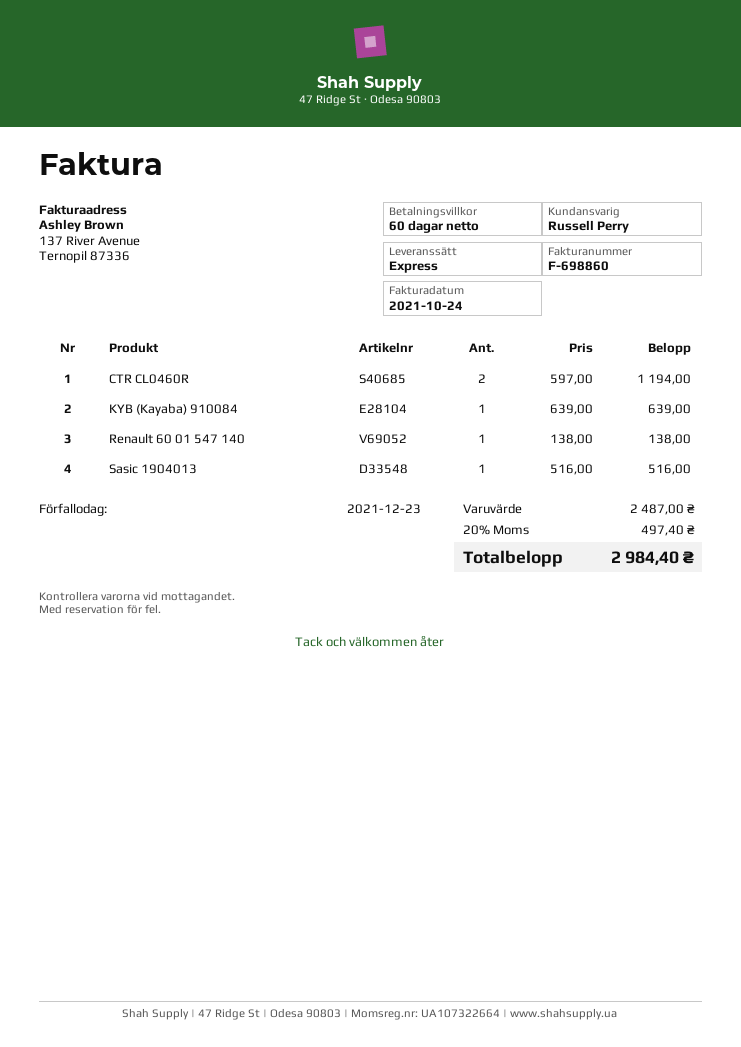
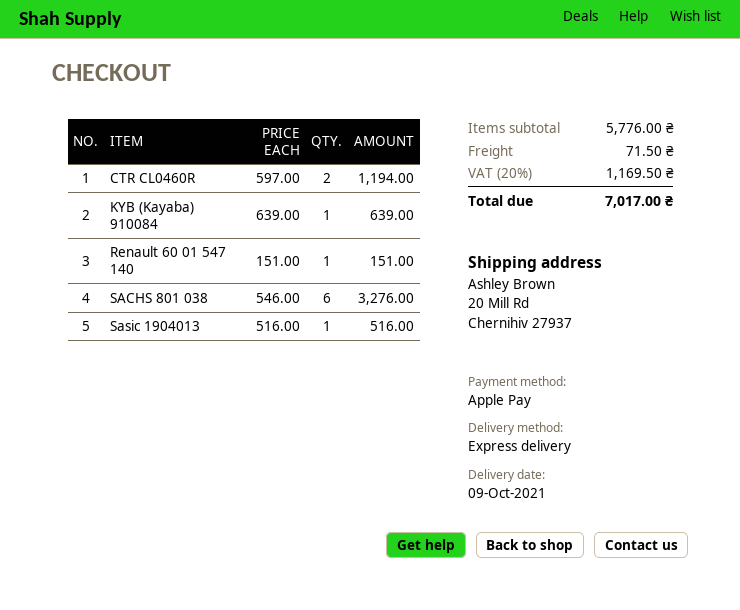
Renault 60 01 547 140: 1 x 138.00 = 138.00 -> 1 x 151.00 = 151.00
SACHS 801 038: none -> 6 x 546.00 = 3276.00
subtotal: 2487.00 -> 5776.00
shipping: none -> 71.50
tax: 20% = 497.40 -> 20% = 1169.50
total: 2984.40 -> 7017.00

